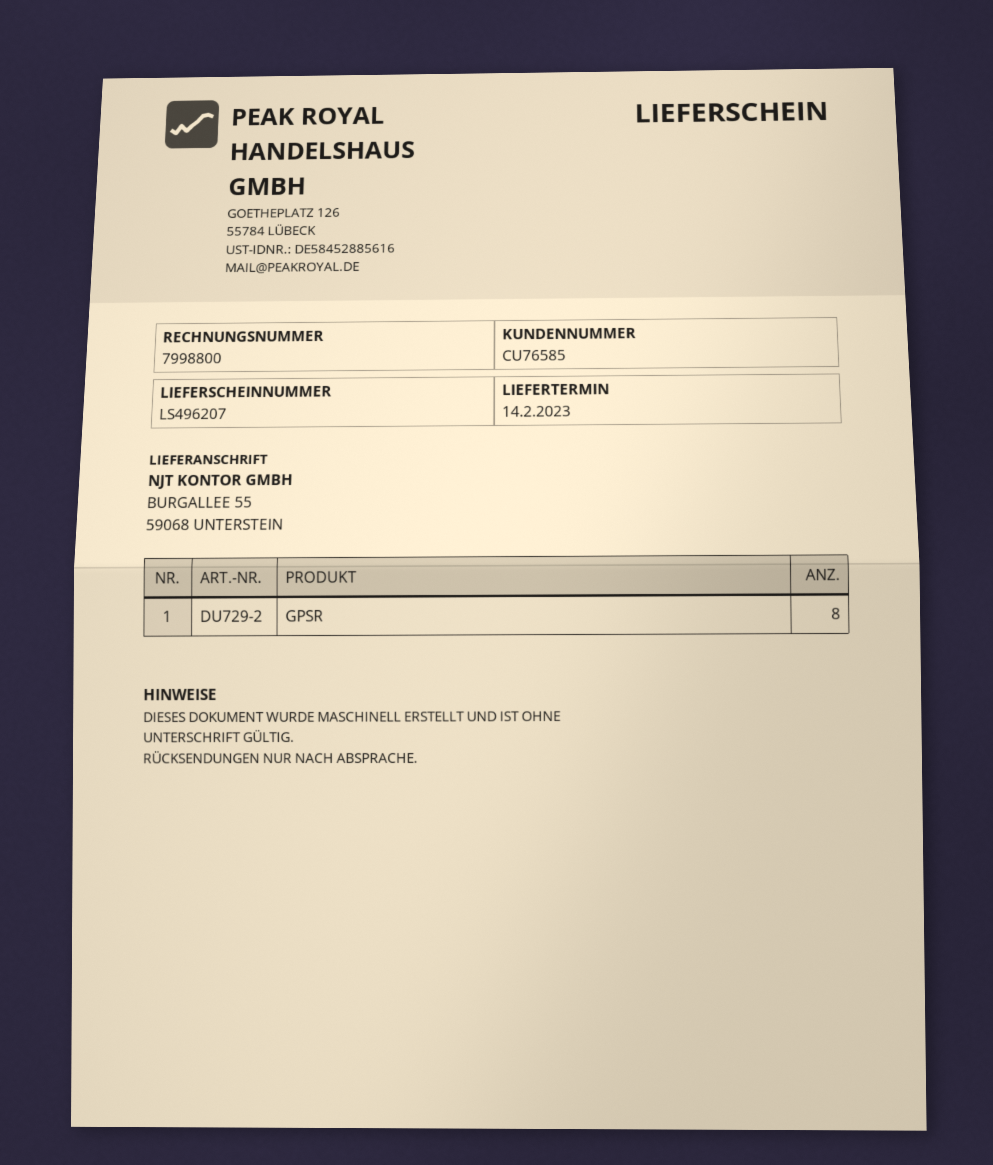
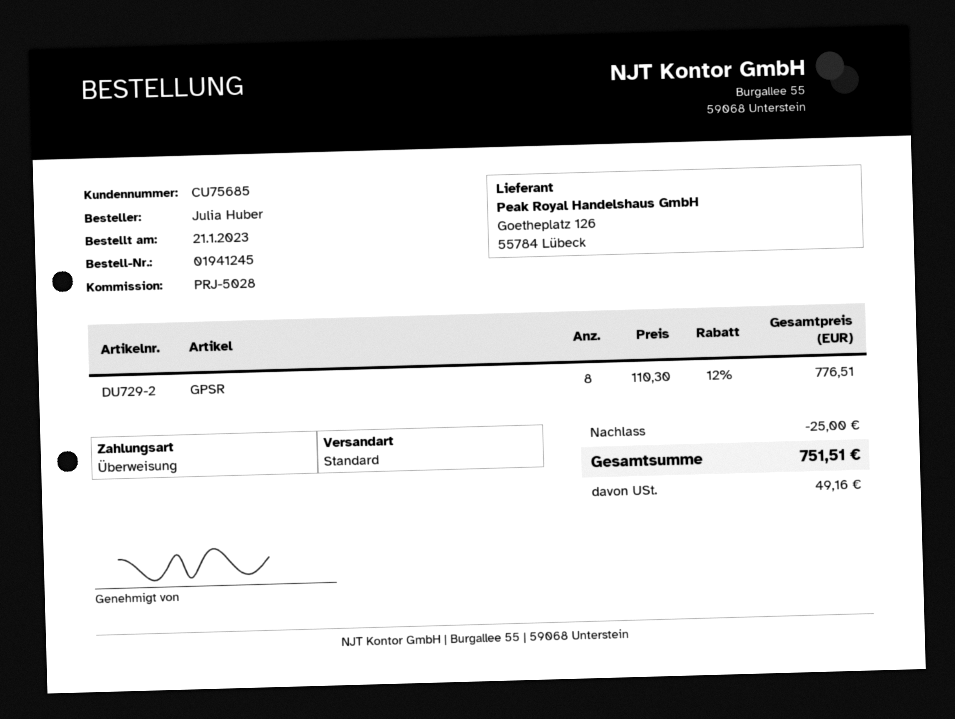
customer number: CU76585 -> CU75685

